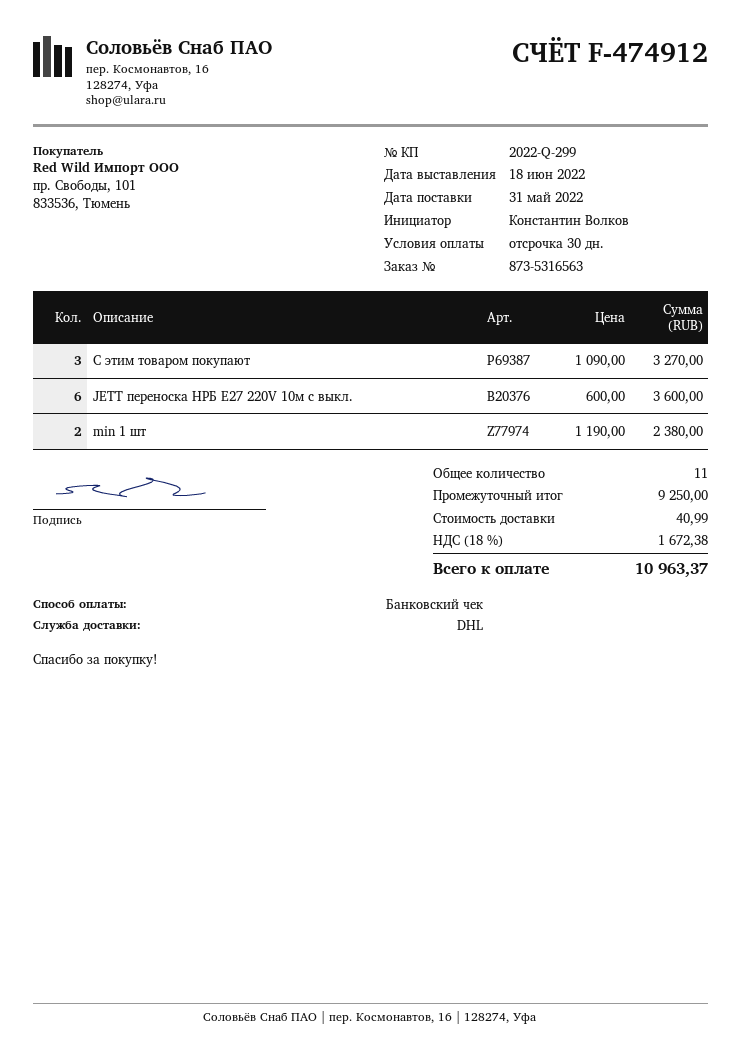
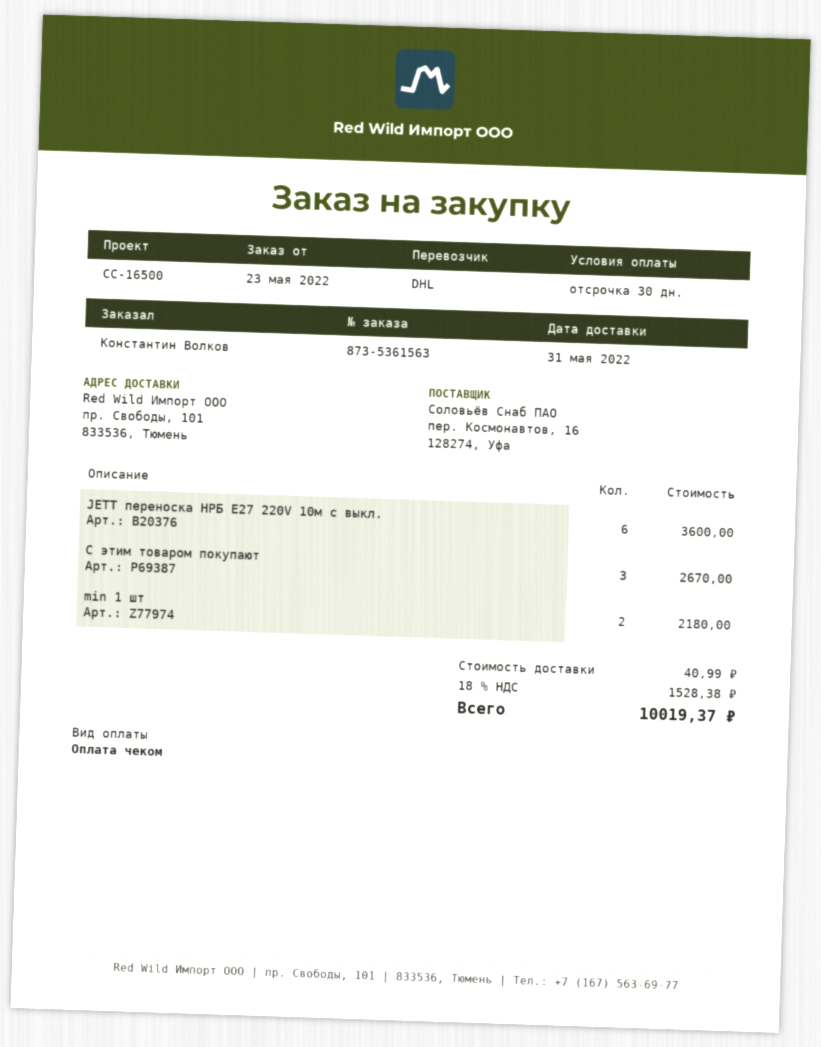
order number: 873-5316563 -> 873-5361563
С этим товаром покупают: 3 for 3270.00 -> 3 for 2670.00
min 1 шт: 2 for 2380.00 -> 2 for 2180.00
tax: 18% = 1672.38 -> 18% = 1528.38
total: 10963.37 -> 10019.37

